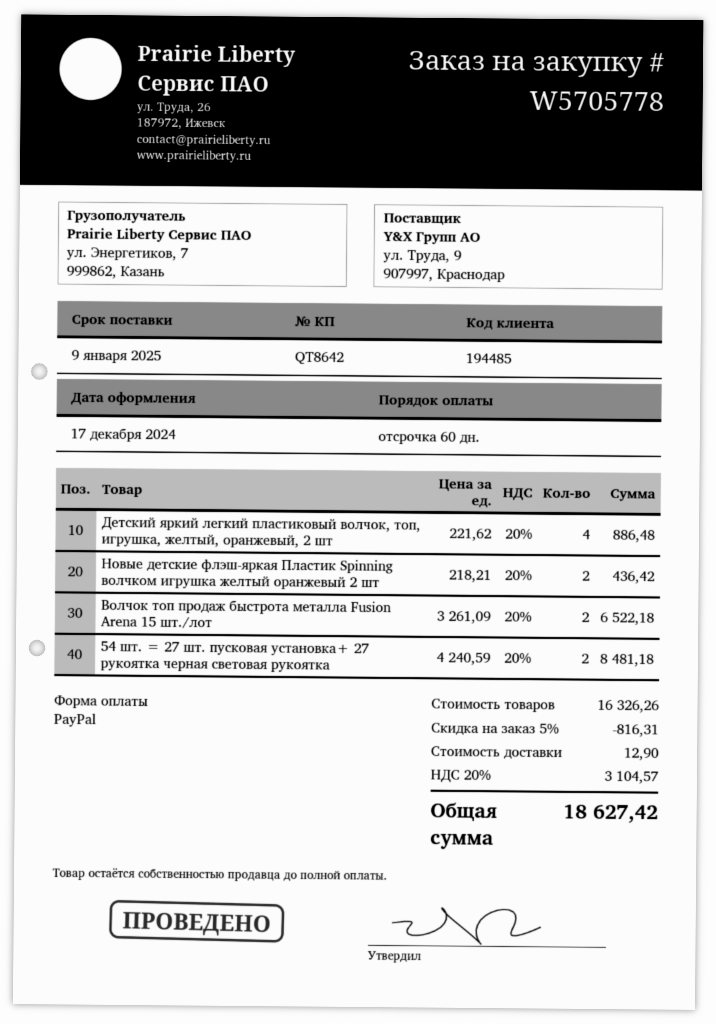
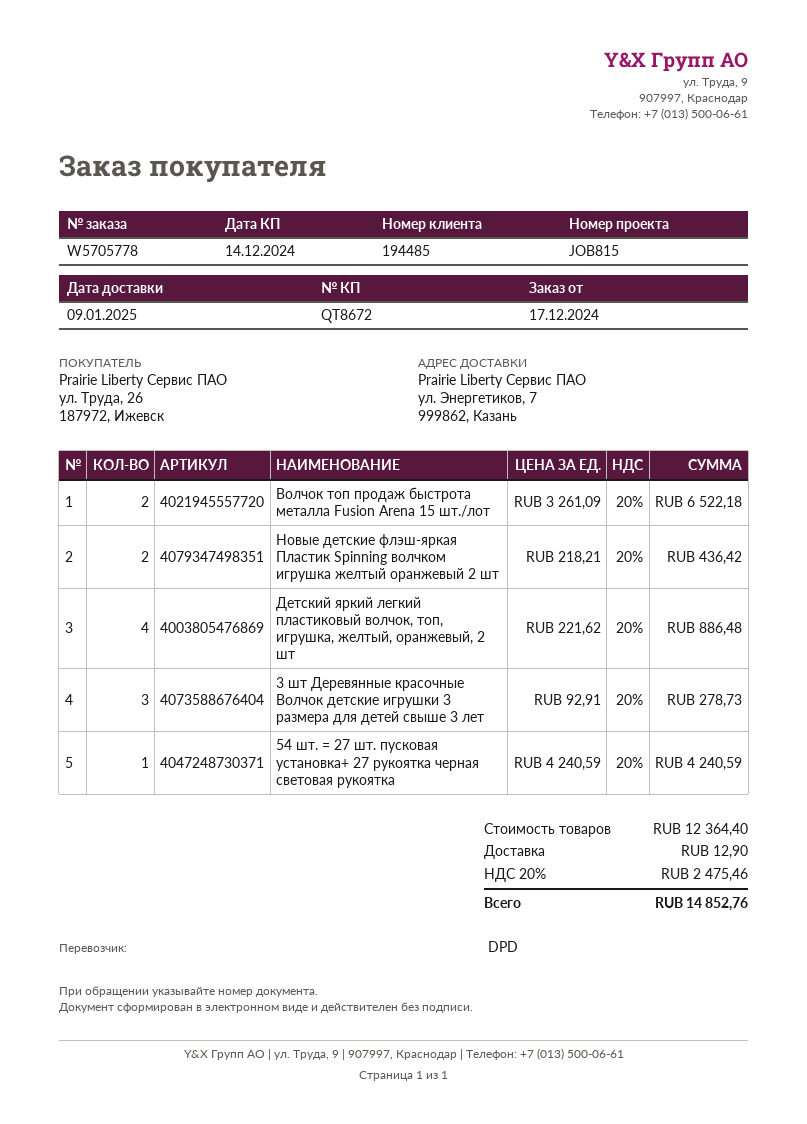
quote number: QT8642 -> QT8672
54 шт. = 27 шт. пусковая установка+ 27 рукоятка черная световая рукоятка: 2 x 4240.59 = 8481.18 -> 1 x 4240.59 = 4240.59
3 шт Деревянные красочные Волчок детские игрушки 3 размера для детей свыше 3 лет: none -> 3 x 92.91 = 278.73
subtotal: 16326.26 -> 12364.40
discount: 5% = 816.31 -> none
tax: 20% = 3104.57 -> 20% = 2475.46
total: 18627.42 -> 14852.76

